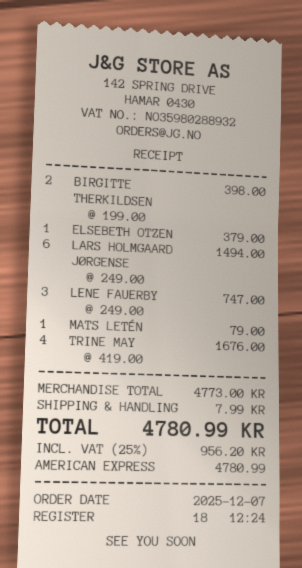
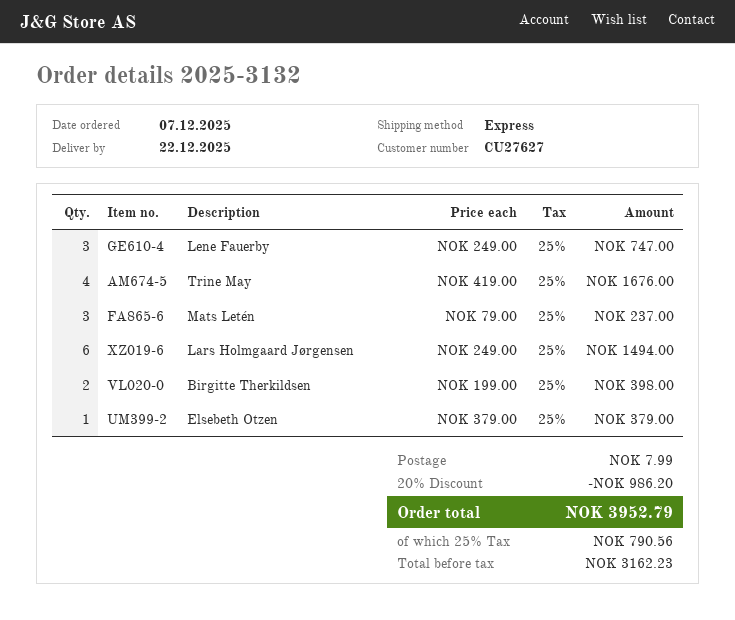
MATS LETÉN: 1 x 79.00 = 79.00 -> 3 x 79.00 = 237.00
discount: none -> 20% = 986.20
tax: 25% = 956.20 -> 25% = 790.56
total: 4780.99 -> 3952.79

